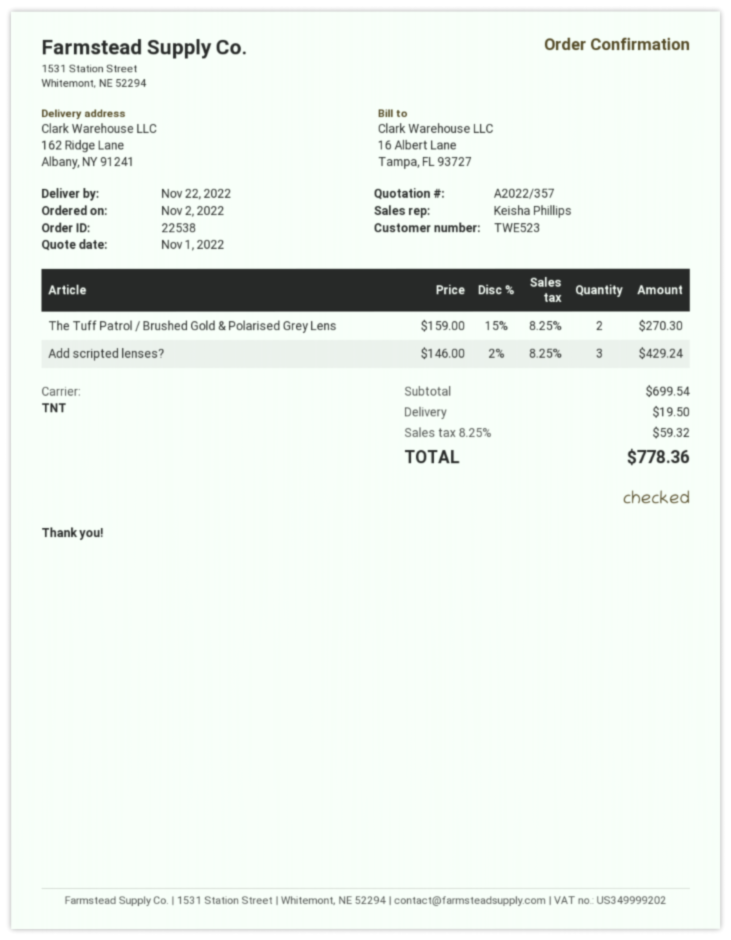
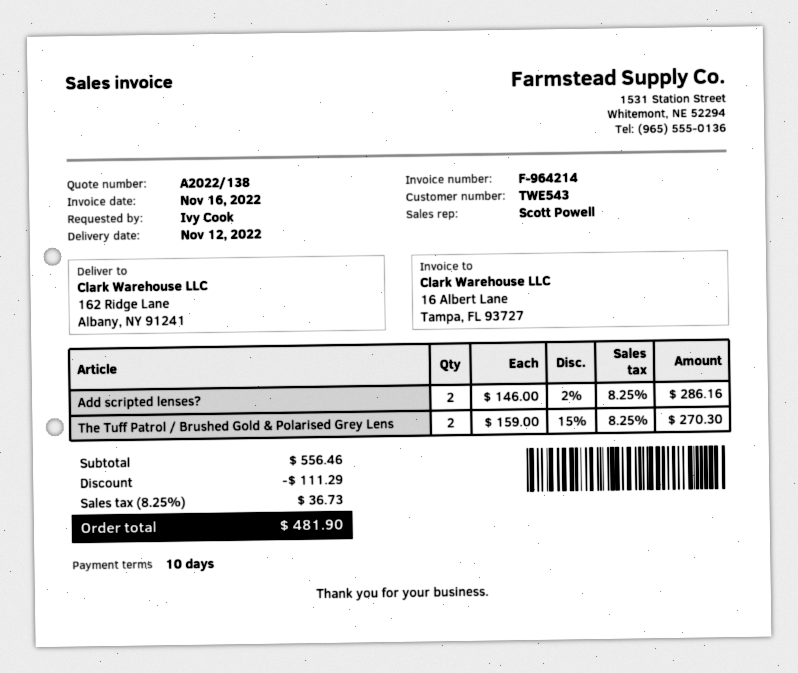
quote number: A2022/357 -> A2022/138
delivery date: 2022-11-22 -> 2022-11-12
customer number: TWE523 -> TWE543
sales rep: Keisha Phillips -> Scott Powell
Add scripted lenses?: 3 x 146.00 - 2% = 429.24 -> 2 x 146.00 - 2% = 286.16
subtotal: 699.54 -> 556.46
discount: none -> 111.29
shipping: 19.50 -> none
tax: 8.25% = 59.32 -> 8.25% = 36.73
total: 778.36 -> 481.90

